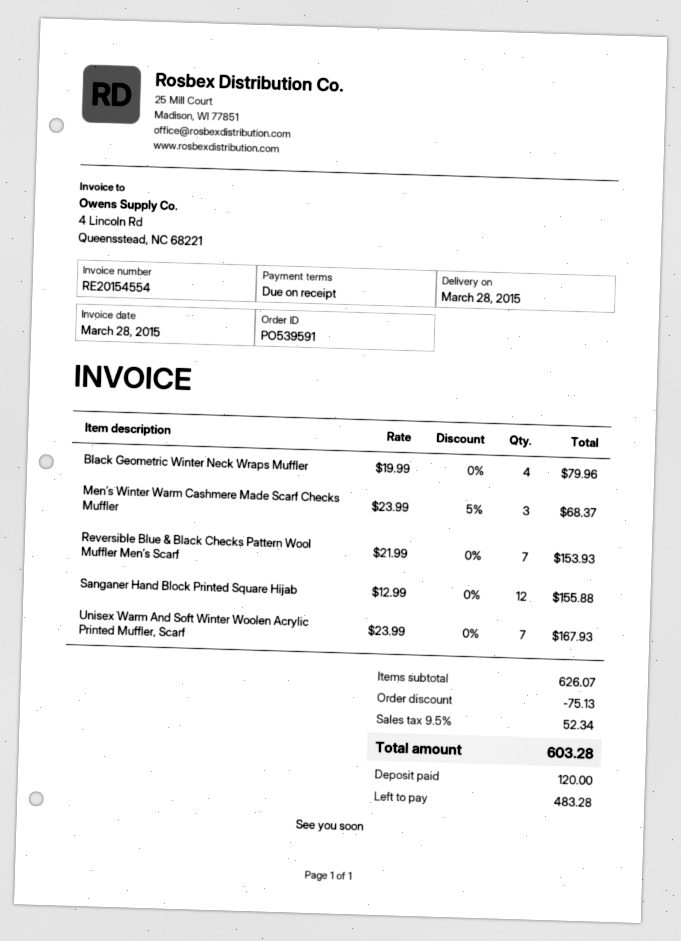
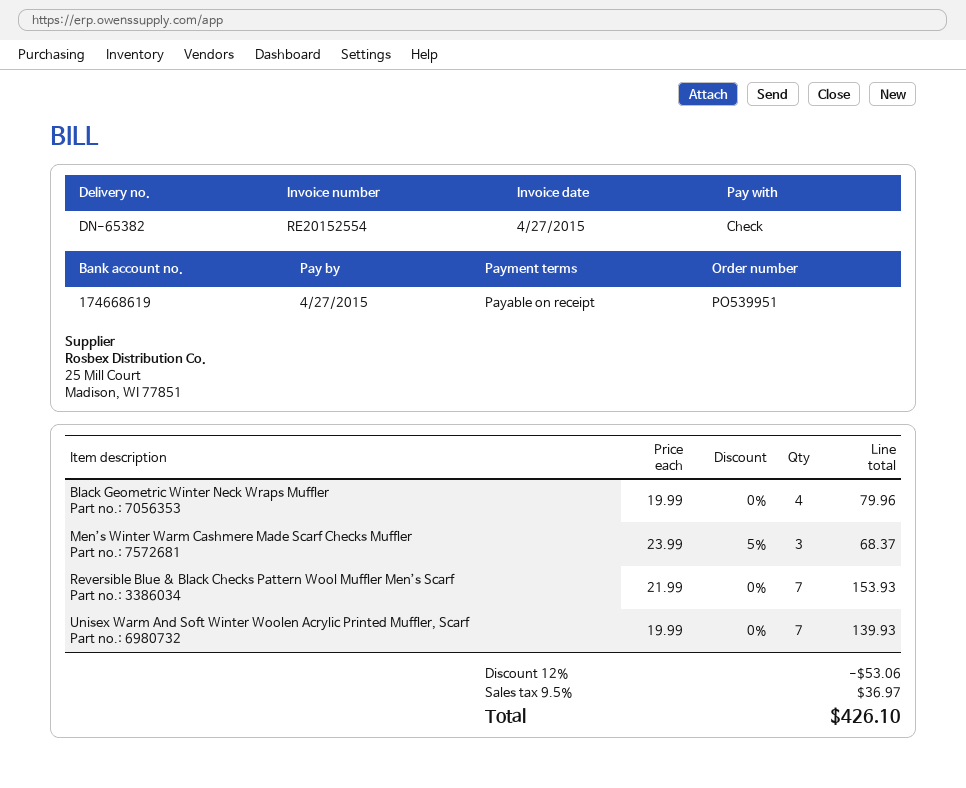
order number: PO539591 -> PO539951
invoice number: RE20154554 -> RE20152554
invoice date: 2015-03-28 -> 2015-04-27
Sanganer Hand Block Printed Square Hijab: 12 x 12.99 = 155.88 -> none
Unisex Warm And Soft Winter Woolen Acrylic Printed Muffler, Scarf: 7 x 23.99 = 167.93 -> 7 x 19.99 = 139.93
discount: 75.13 -> 53.06
tax: 9.5% = 52.34 -> 9.5% = 36.97
total: 603.28 -> 426.10

